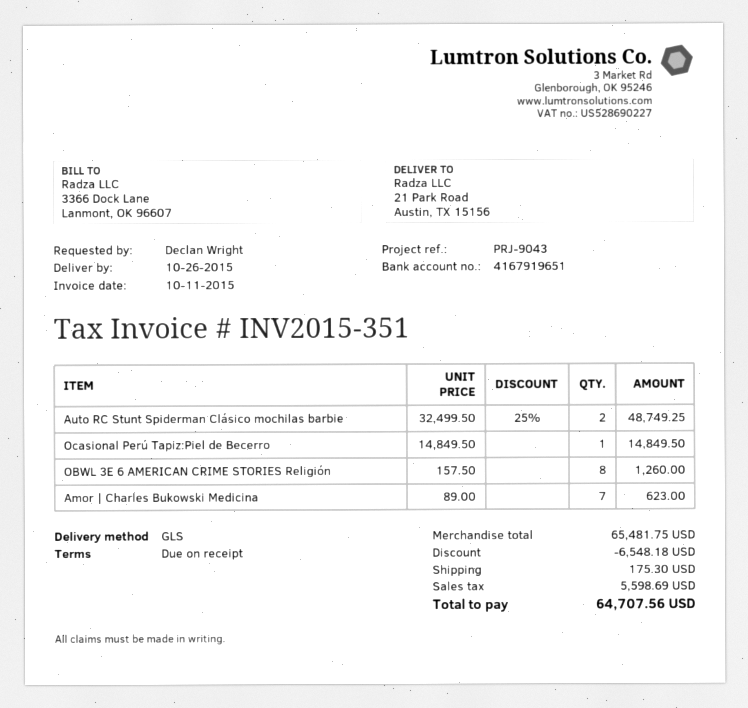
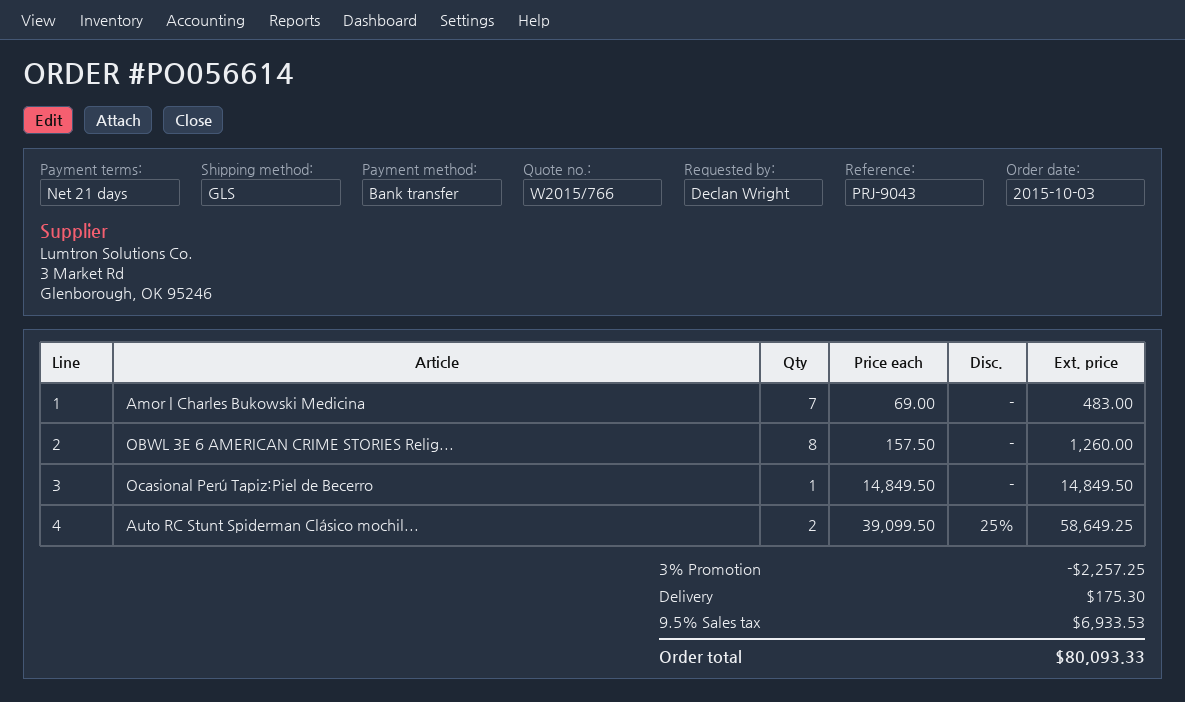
payment terms: on receipt -> 21 days
Auto RC Stunt Spiderman Clásico mochilas barbie: 2 x 32499.50 - 25% = 48749.25 -> 2 x 39099.50 - 25% = 58649.25
Amor | Charles Bukowski Medicina: 7 x 89.00 = 623.00 -> 7 x 69.00 = 483.00
discount: 6548.18 -> 2257.25
tax: 5598.69 -> 6933.53
total: 64707.56 -> 80093.33

